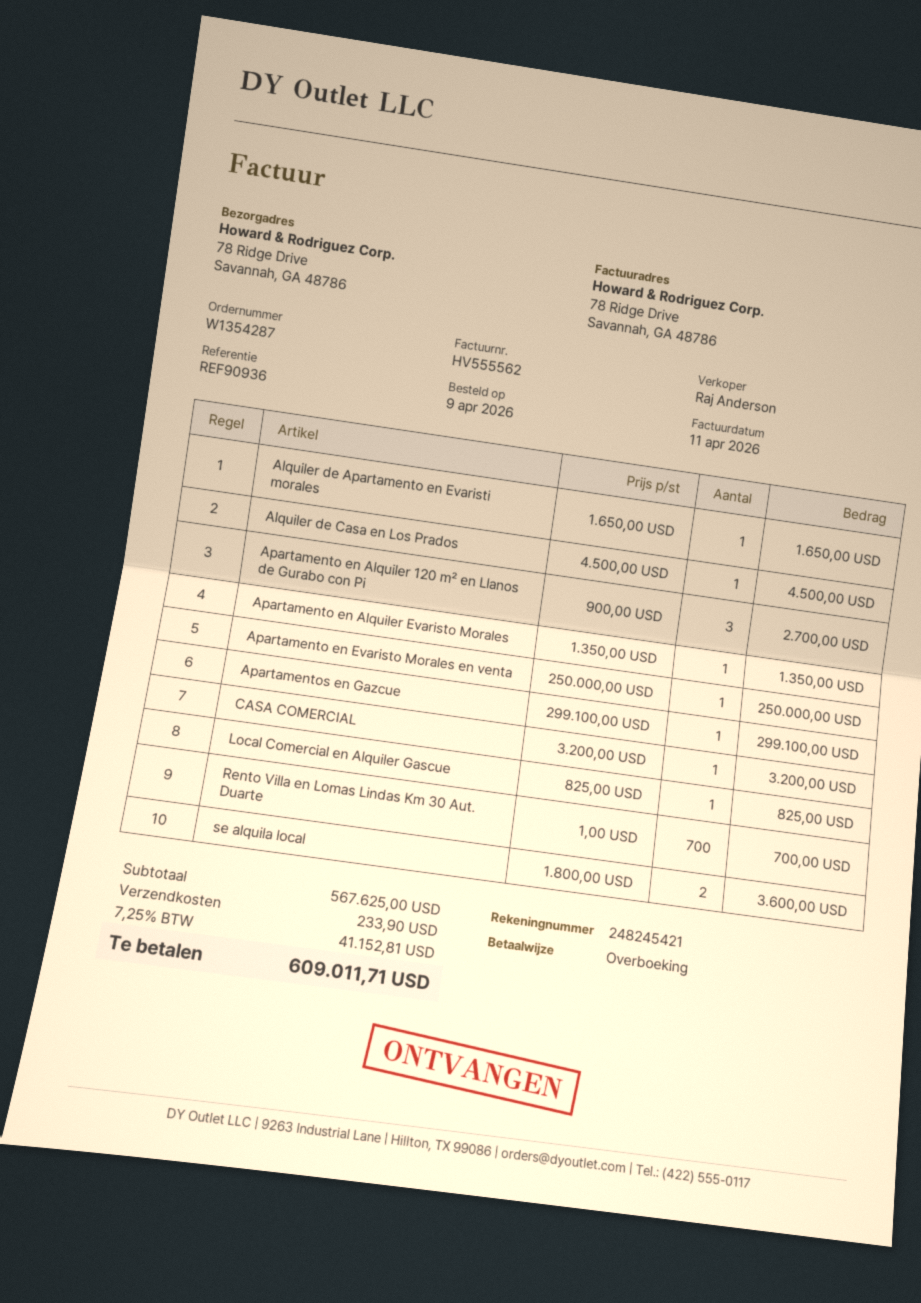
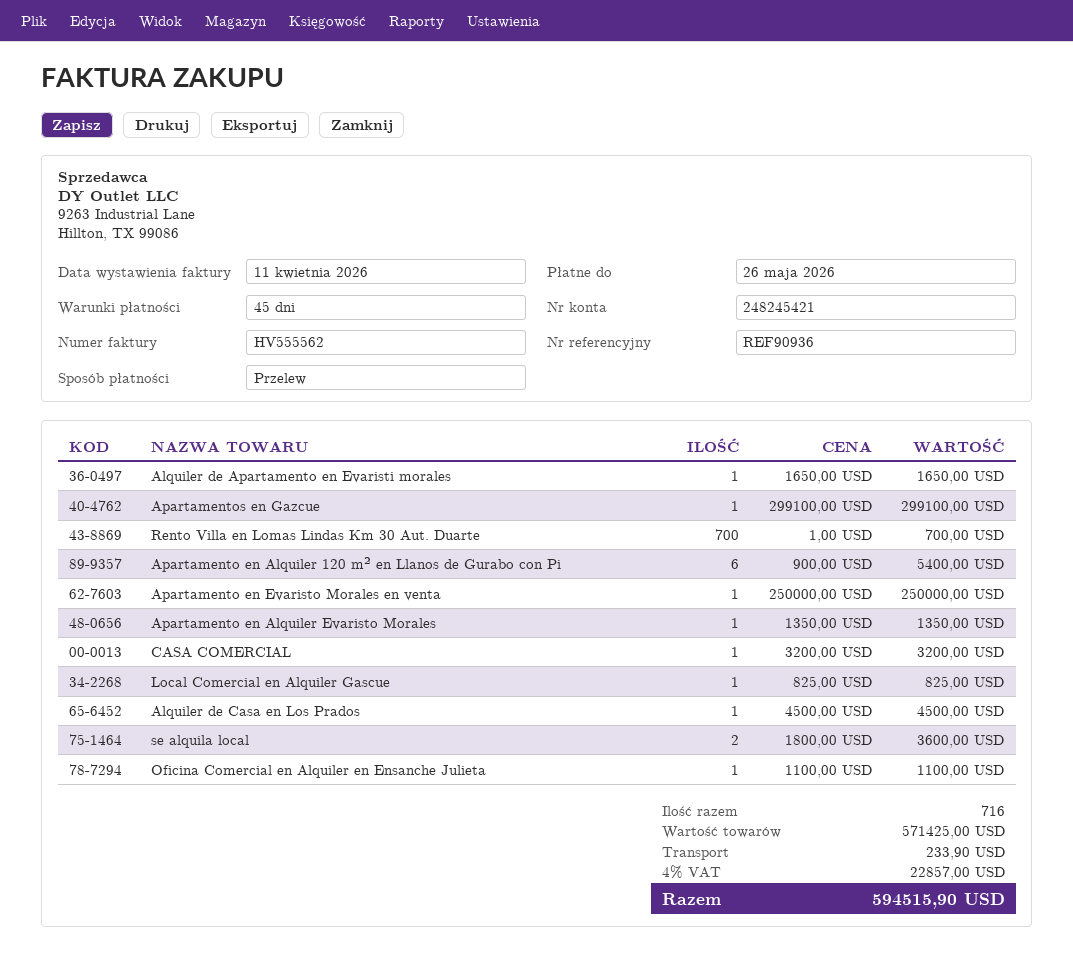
Apartamento en Alquiler 120 m² en Llanos de Gurabo con Pi: 3 x 900.00 = 2700.00 -> 6 x 900.00 = 5400.00
Oficina Comercial en Alquiler en Ensanche Julieta: none -> 1 x 1100.00 = 1100.00
subtotal: 567625.00 -> 571425.00
tax: 7.25% = 41152.81 -> 4% = 22857.00
total: 609011.71 -> 594515.90

